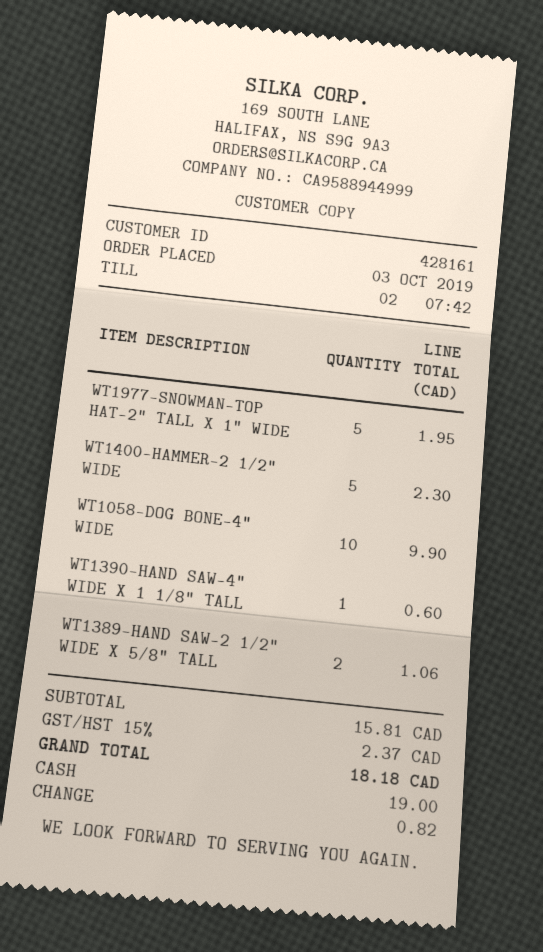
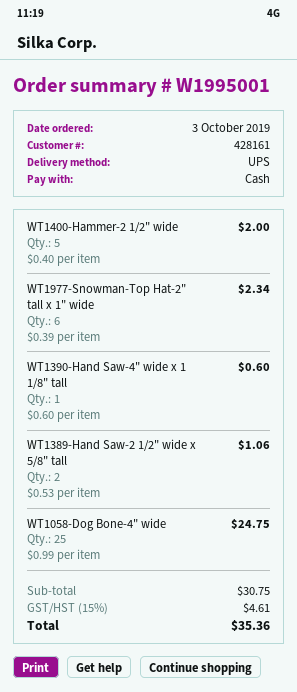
WT1977-SNOWMAN-TOP HAT-2" TALL X 1" WIDE: 5 for 1.95 -> 6 for 2.34
WT1400-HAMMER-2 1/2" WIDE: 5 for 2.30 -> 5 for 2.00
WT1058-DOG BONE-4" WIDE: 10 for 9.90 -> 25 for 24.75
subtotal: 15.81 -> 30.75
tax: 15% = 2.37 -> 15% = 4.61
total: 18.18 -> 35.36

